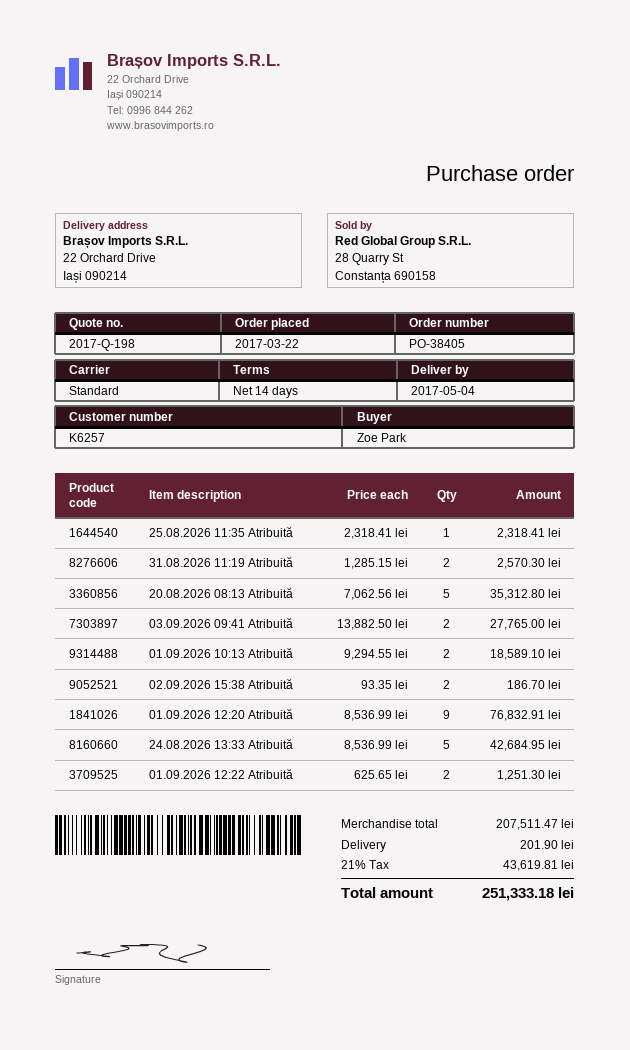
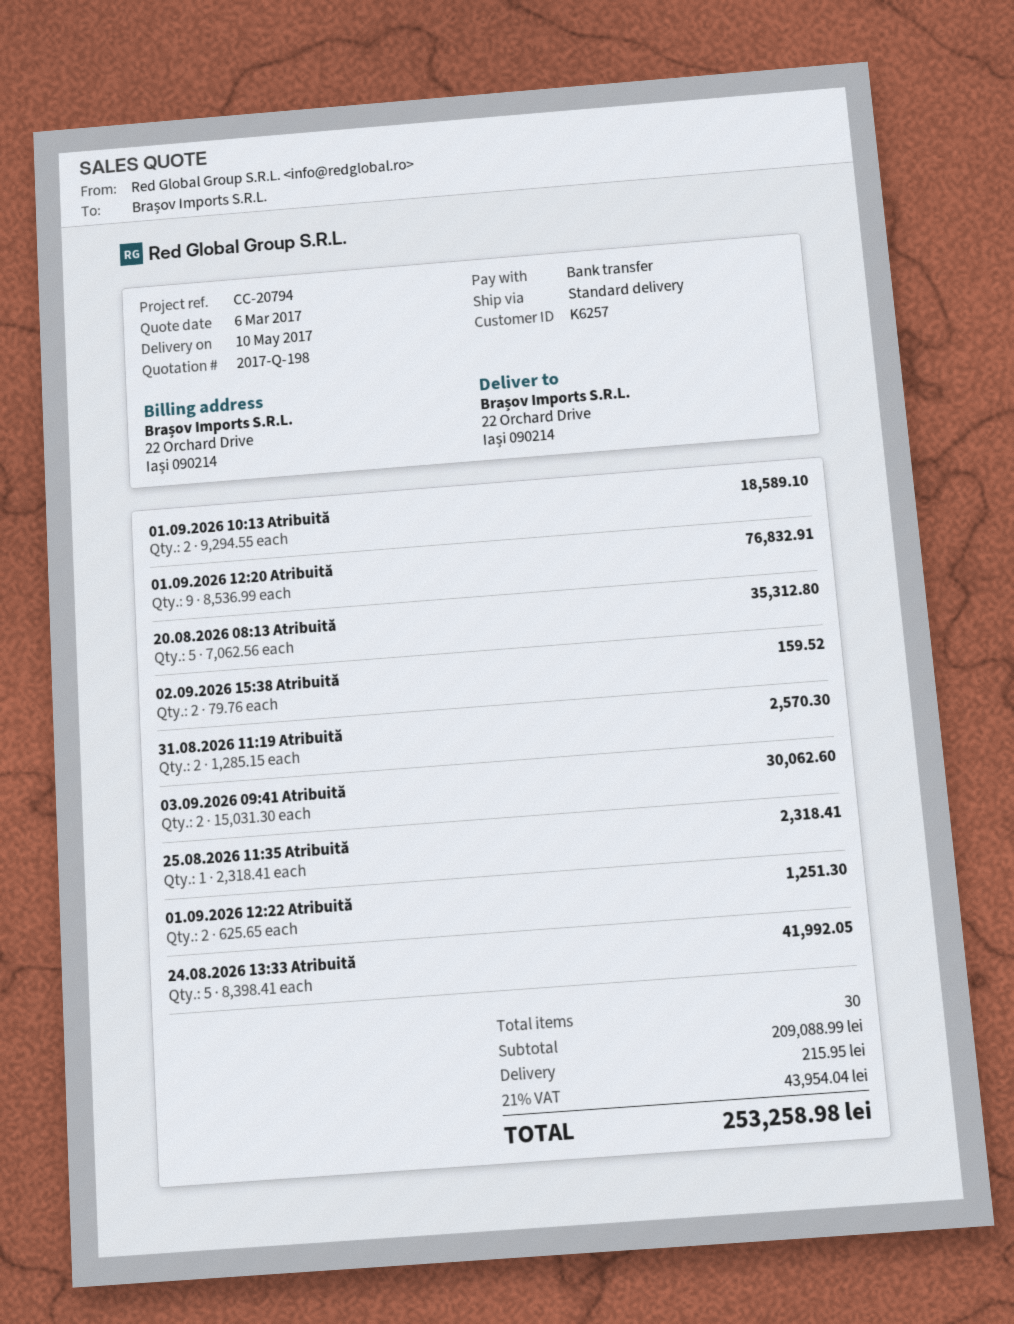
delivery date: 2017-05-04 -> 2017-05-10
03.09.2026 09:41 Atribuită: 2 x 13882.50 = 27765.00 -> 2 x 15031.30 = 30062.60
02.09.2026 15:38 Atribuită: 2 x 93.35 = 186.70 -> 2 x 79.76 = 159.52
24.08.2026 13:33 Atribuită: 5 x 8536.99 = 42684.95 -> 5 x 8398.41 = 41992.05
subtotal: 207511.47 -> 209088.99
shipping: 201.90 -> 215.95
tax: 21% = 43619.81 -> 21% = 43954.04
total: 251333.18 -> 253258.98

